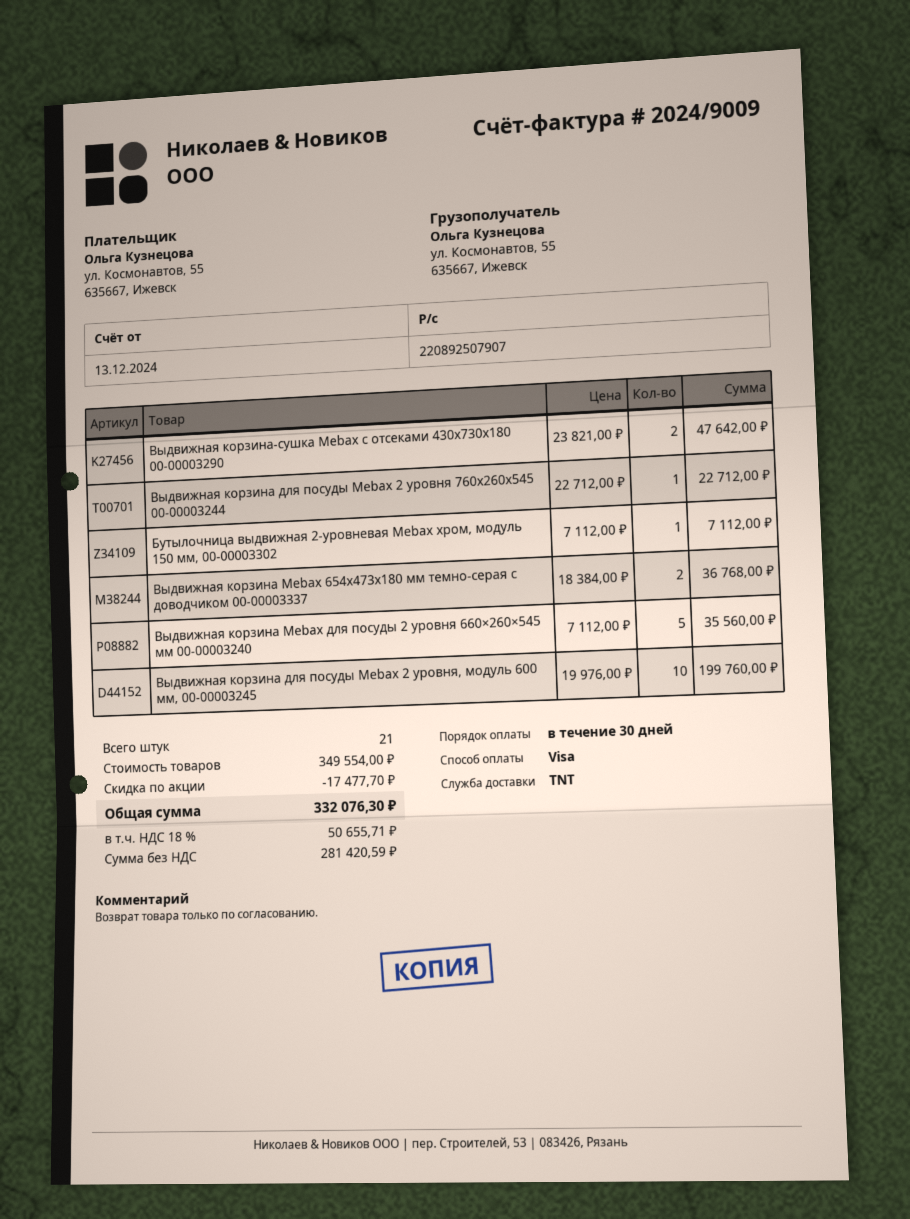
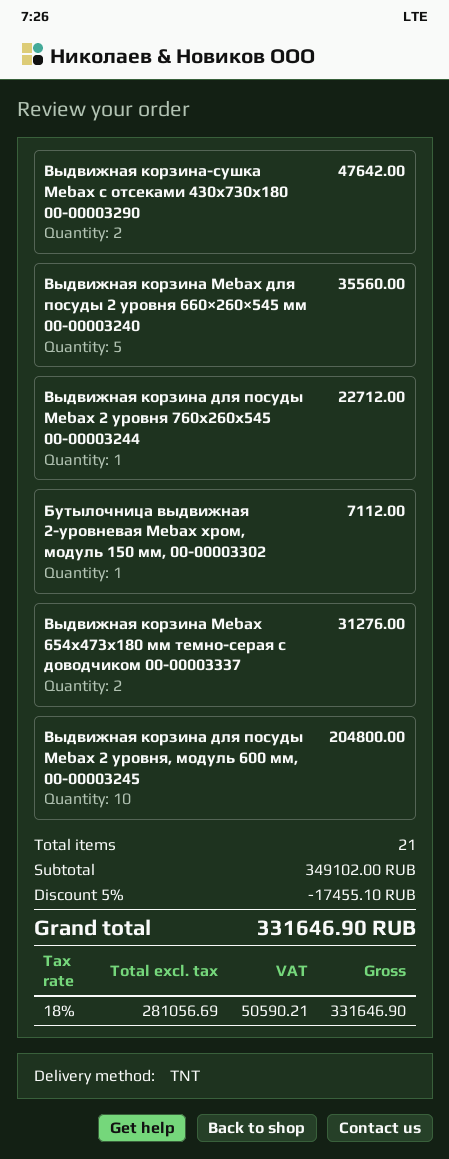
Выдвижная корзина Mebax 654x473x180 мм темно-серая с доводчиком 00-00003337: 2 for 36768.00 -> 2 for 31276.00
Выдвижная корзина для посуды Mebax 2 уровня, модуль 600 мм, 00-00003245: 10 for 199760.00 -> 10 for 204800.00
subtotal: 349554.00 -> 349102.00
discount: 17477.70 -> 17455.10
net: 281420.59 -> 281056.69
tax: 18% = 50655.71 -> 18% = 50590.21
total: 332076.30 -> 331646.90

